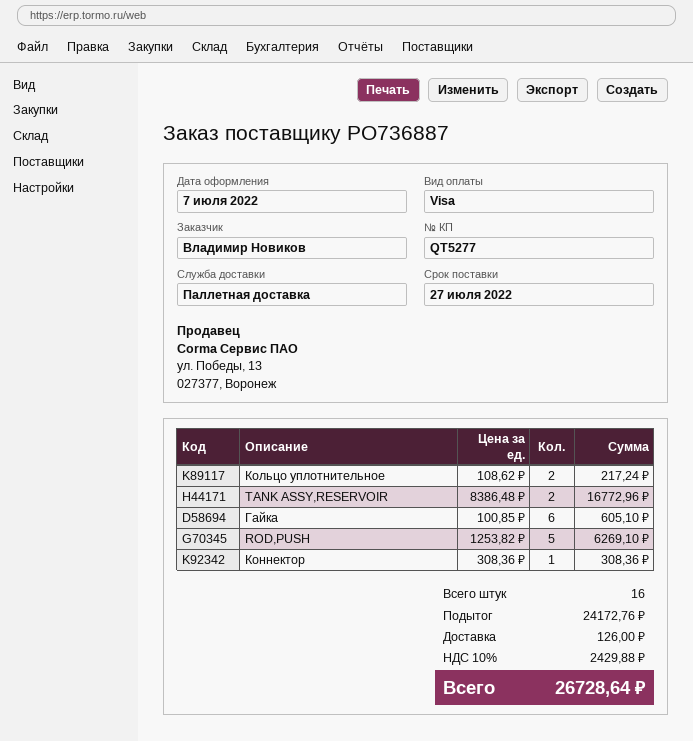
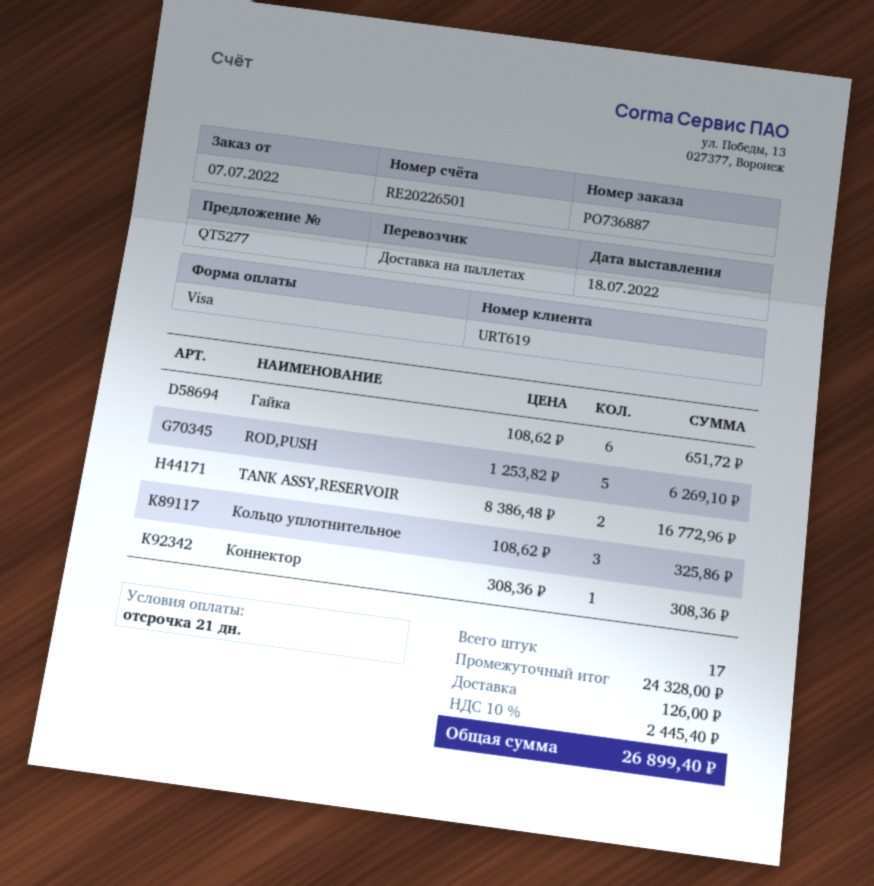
Кольцо уплотнительное: 2 x 108.62 = 217.24 -> 3 x 108.62 = 325.86
Гайка: 6 x 100.85 = 605.10 -> 6 x 108.62 = 651.72
total quantity: 16 -> 17
subtotal: 24172.76 -> 24328.00
tax: 10% = 2429.88 -> 10% = 2445.40
total: 26728.64 -> 26899.40

